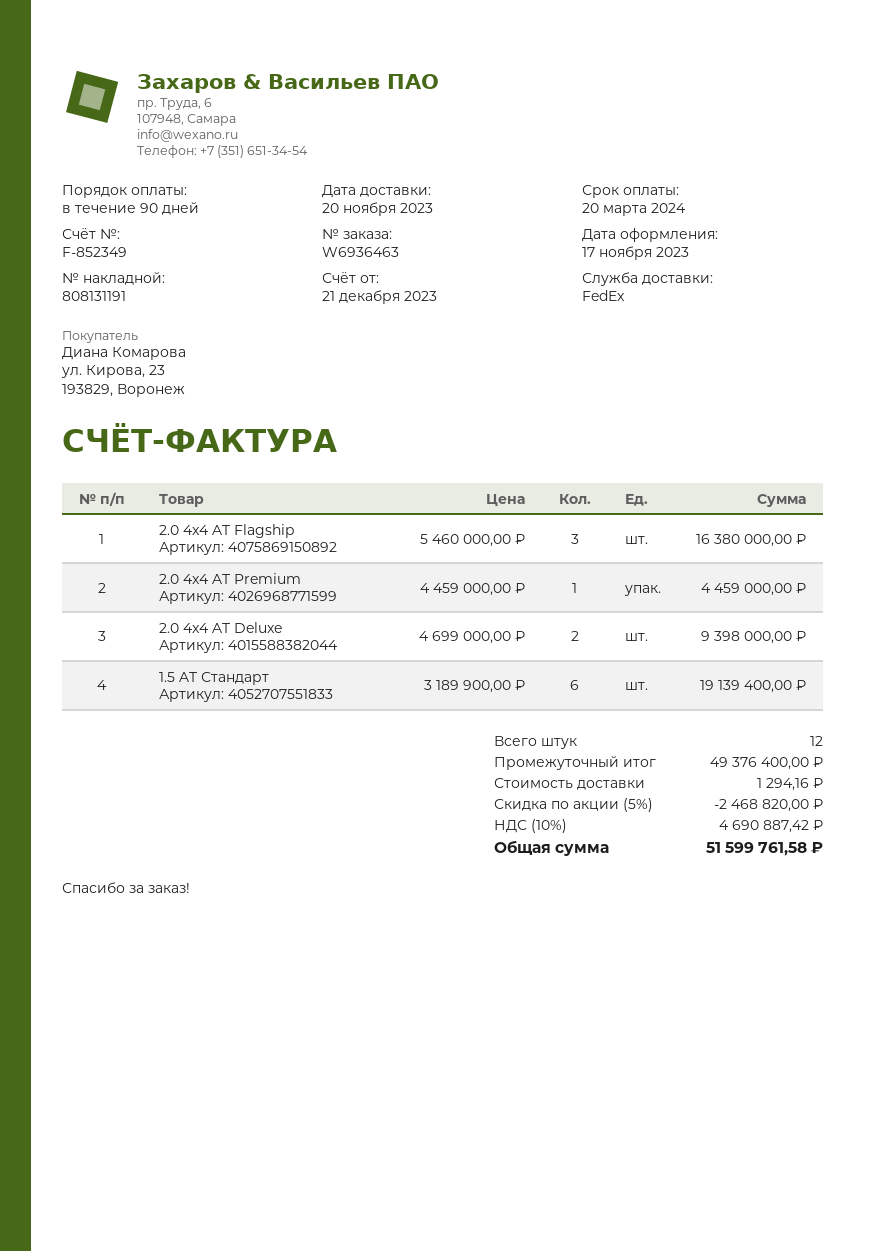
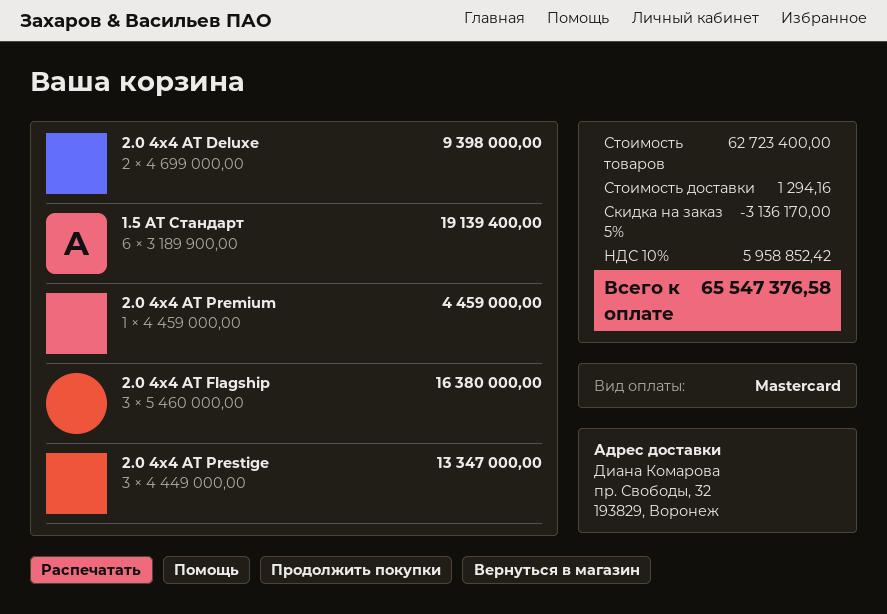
2.0 4x4 AT Prestige: none -> 3 x 4449000.00 = 13347000.00
subtotal: 49376400.00 -> 62723400.00
discount: 5% = 2468820.00 -> 5% = 3136170.00
tax: 10% = 4690887.42 -> 10% = 5958852.42
total: 51599761.58 -> 65547376.58

